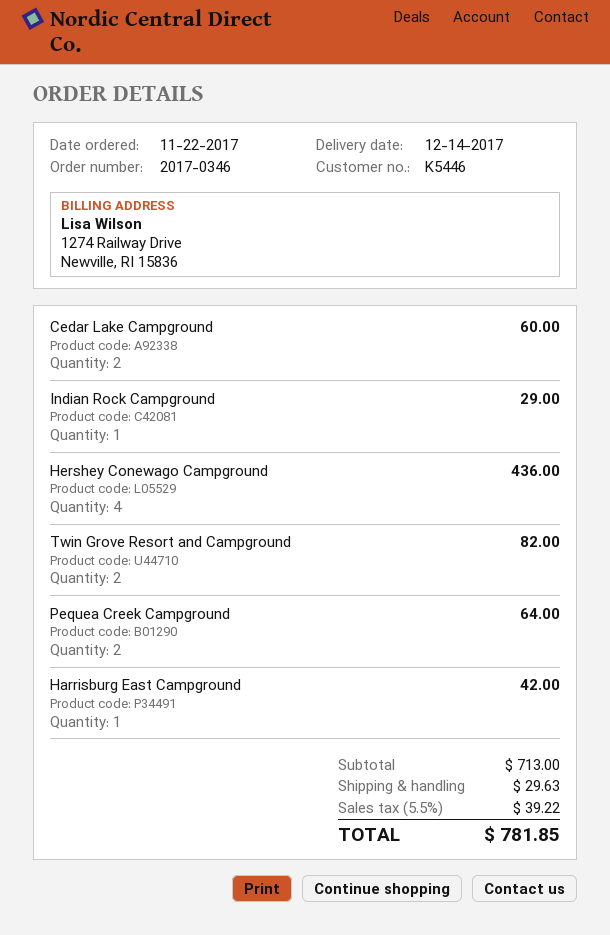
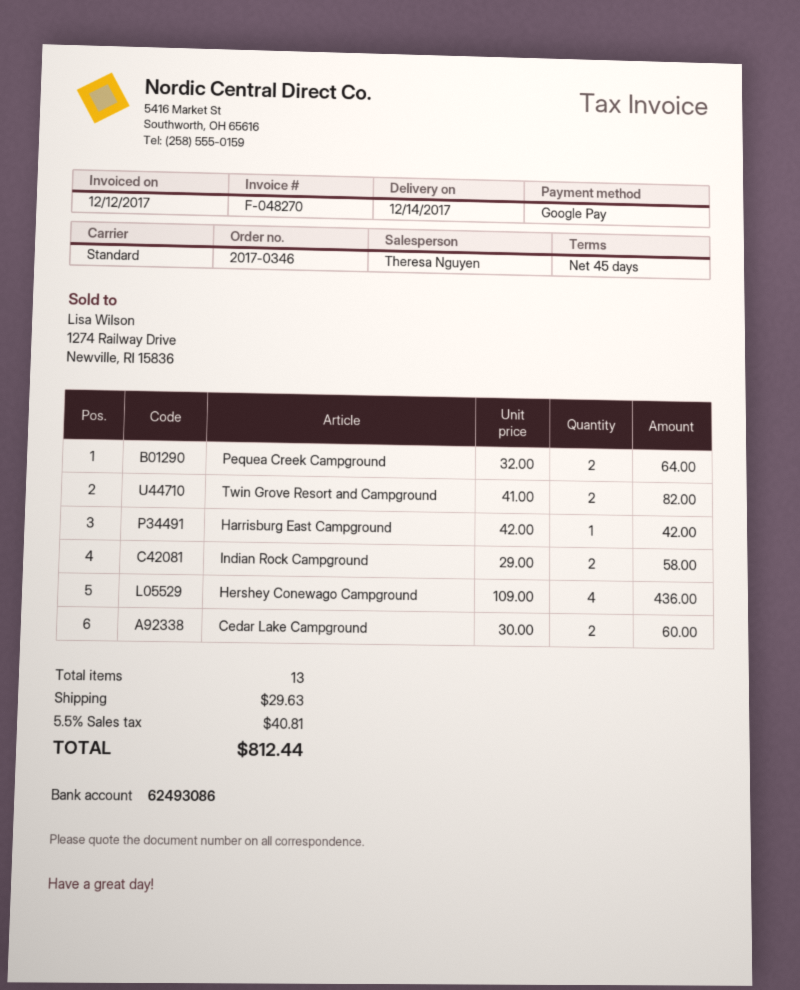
Indian Rock Campground: 1 for 29.00 -> 2 for 58.00
tax: 5.5% = 39.22 -> 5.5% = 40.81
total: 781.85 -> 812.44

